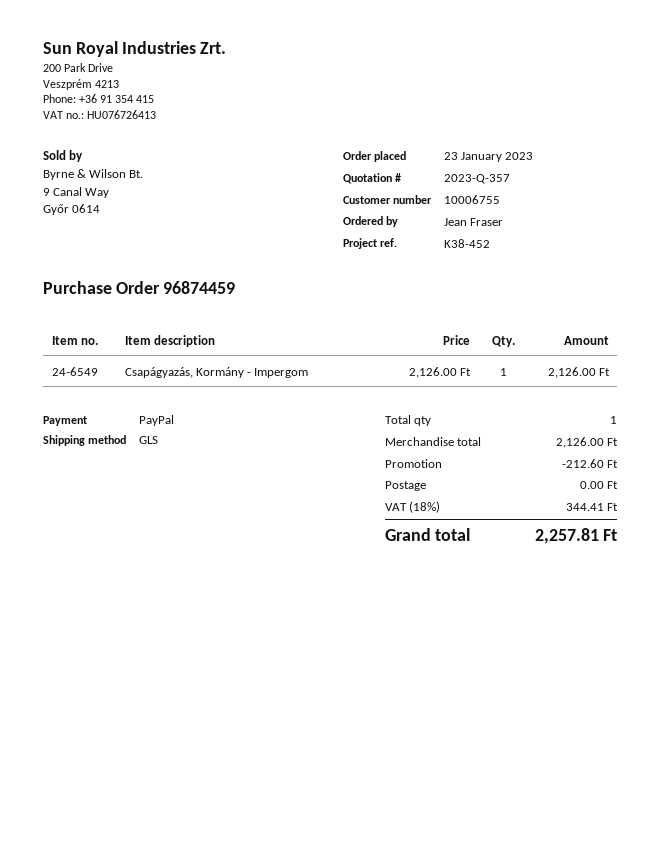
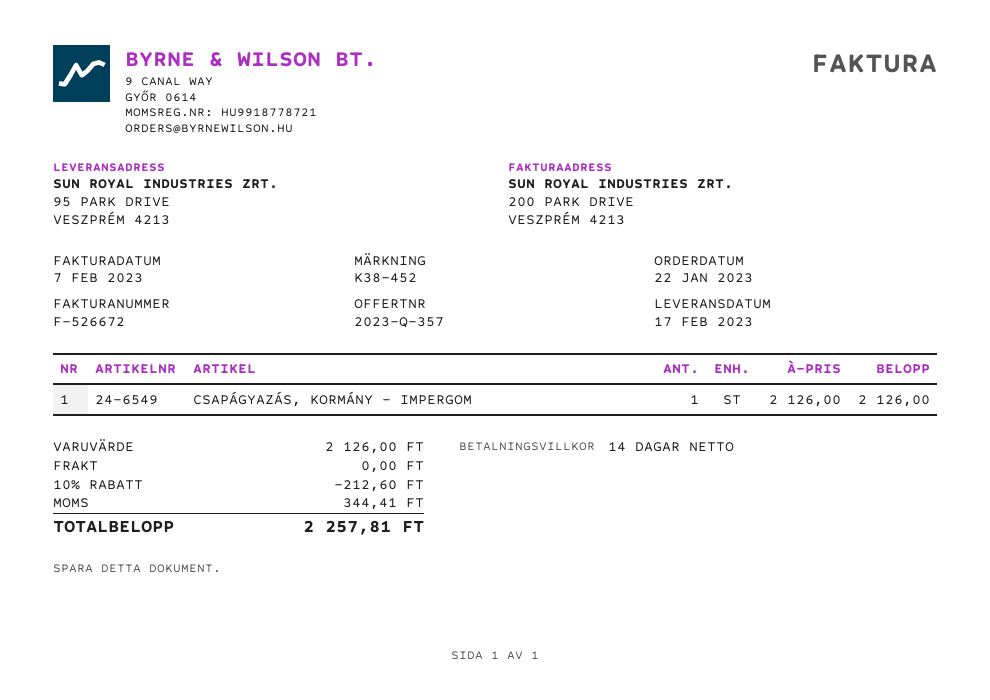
order date: 2023-01-23 -> 2023-01-22

